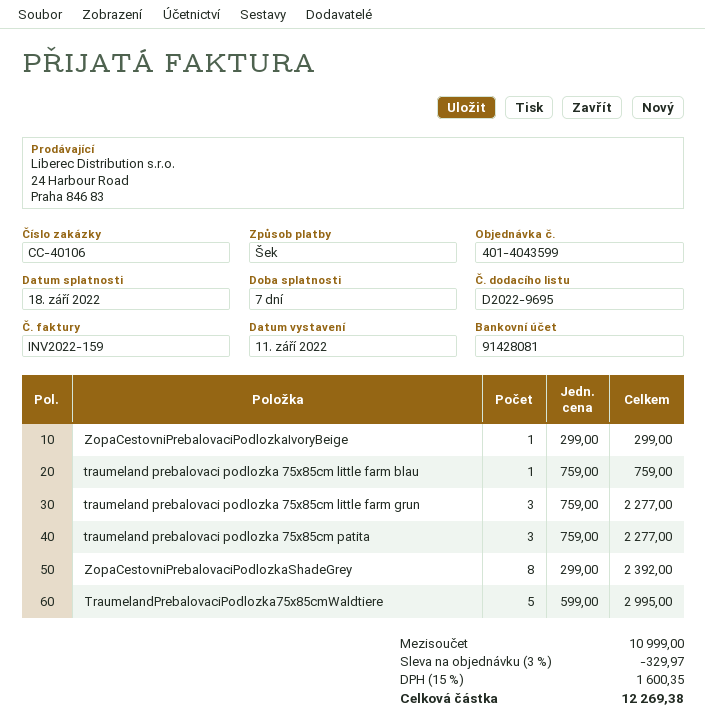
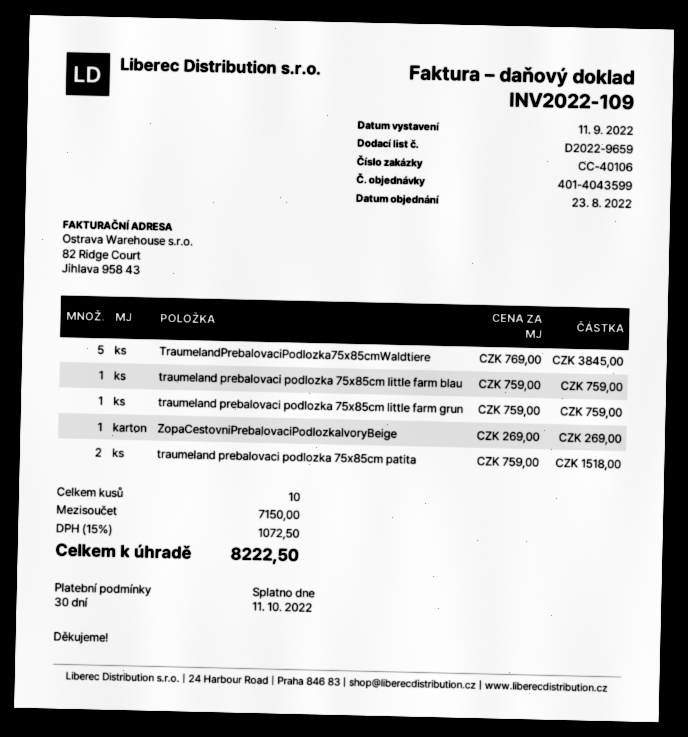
delivery note number: D2022-9695 -> D2022-9659
invoice number: INV2022-159 -> INV2022-109
payment terms: 7 days -> 30 days
due date: 2022-09-18 -> 2022-10-11
ZopaCestovniPrebalovaciPodlozkaIvoryBeige: 1 x 299.00 = 299.00 -> 1 x 269.00 = 269.00
traumeland prebalovaci podlozka 75x85cm little farm grun: 3 x 759.00 = 2277.00 -> 1 x 759.00 = 759.00
traumeland prebalovaci podlozka 75x85cm patita: 3 x 759.00 = 2277.00 -> 2 x 759.00 = 1518.00
ZopaCestovniPrebalovaciPodlozkaShadeGrey: 8 x 299.00 = 2392.00 -> none
TraumelandPrebalovaciPodlozka75x85cmWaldtiere: 5 x 599.00 = 2995.00 -> 5 x 769.00 = 3845.00
subtotal: 10999.00 -> 7150.00
discount: 3% = 329.97 -> none
tax: 15% = 1600.35 -> 15% = 1072.50
total: 12269.38 -> 8222.50

